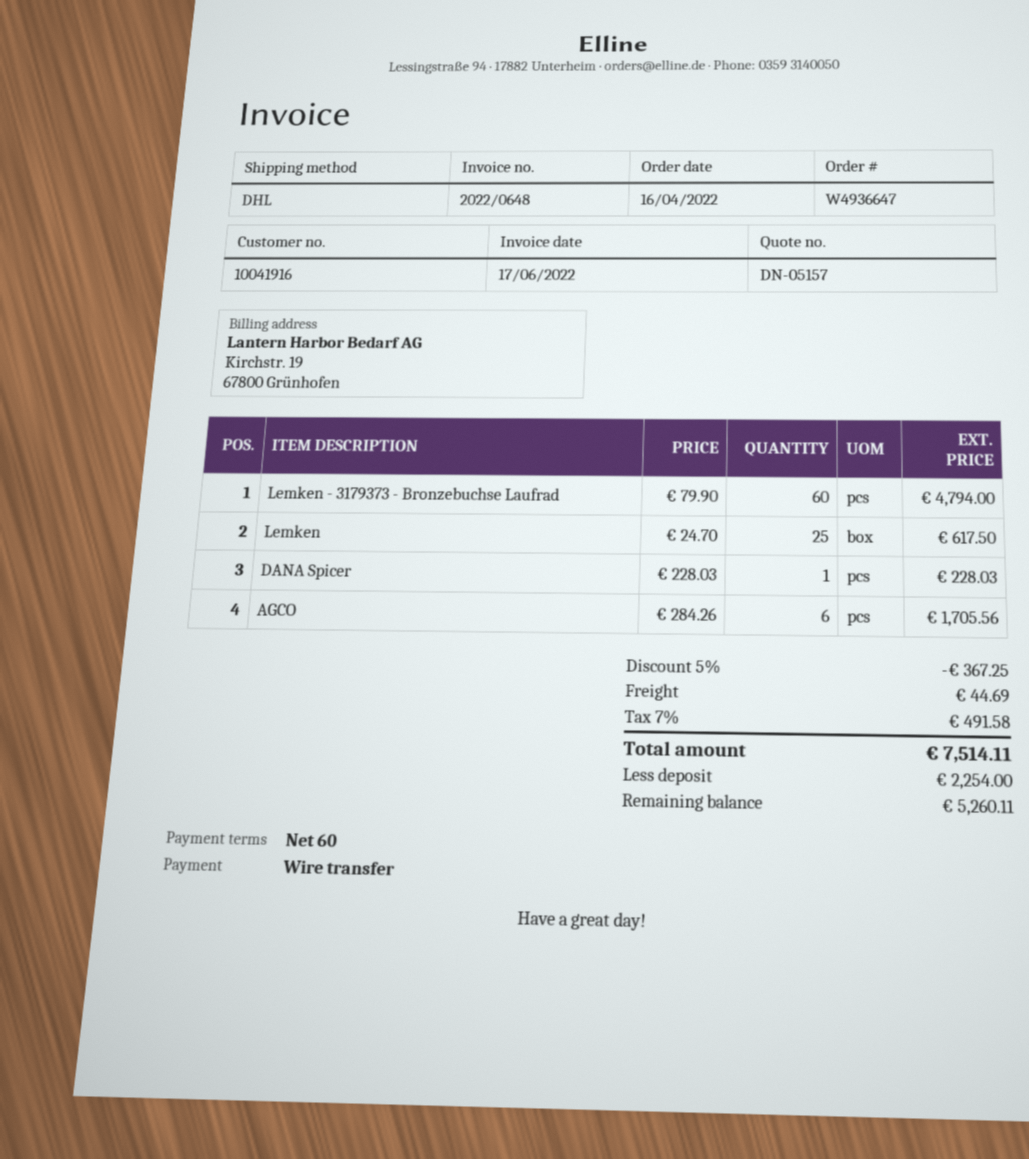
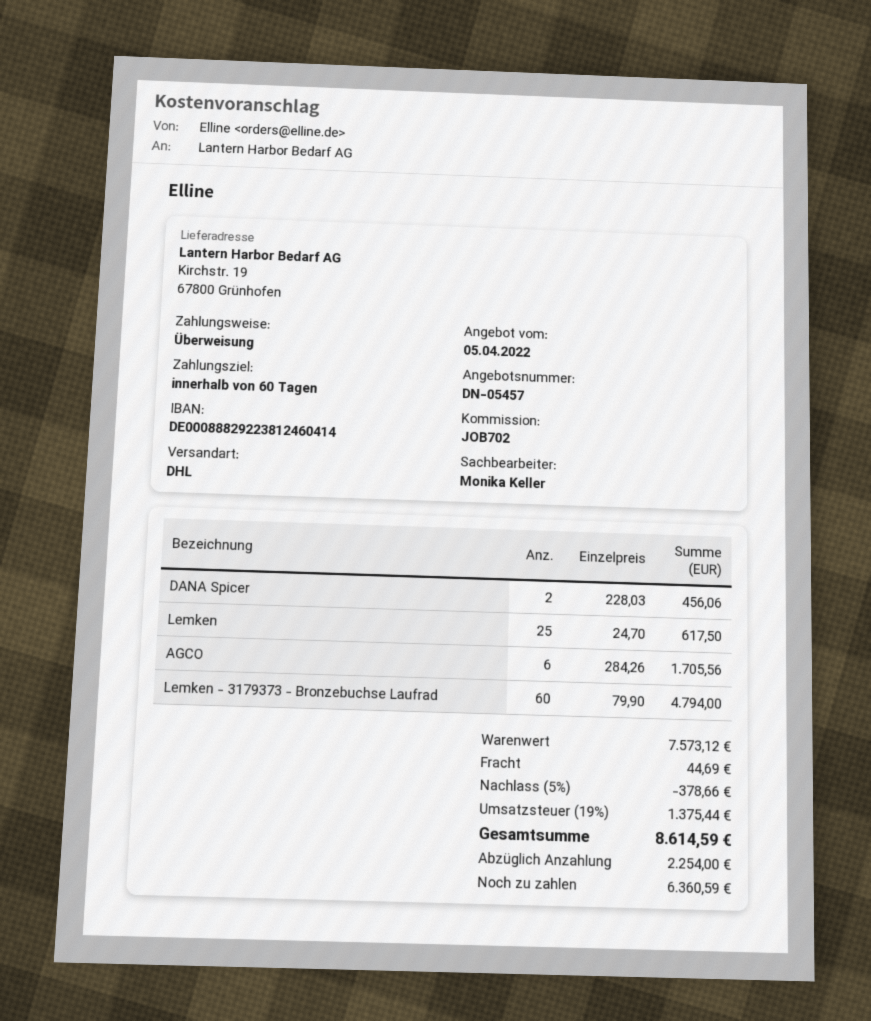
quote number: DN-05157 -> DN-05457
DANA Spicer: 1 x 228.03 = 228.03 -> 2 x 228.03 = 456.06
discount: 5% = 367.25 -> 5% = 378.66
tax: 7% = 491.58 -> 19% = 1375.44
total: 7514.11 -> 8614.59
balance: 5260.11 -> 6360.59

